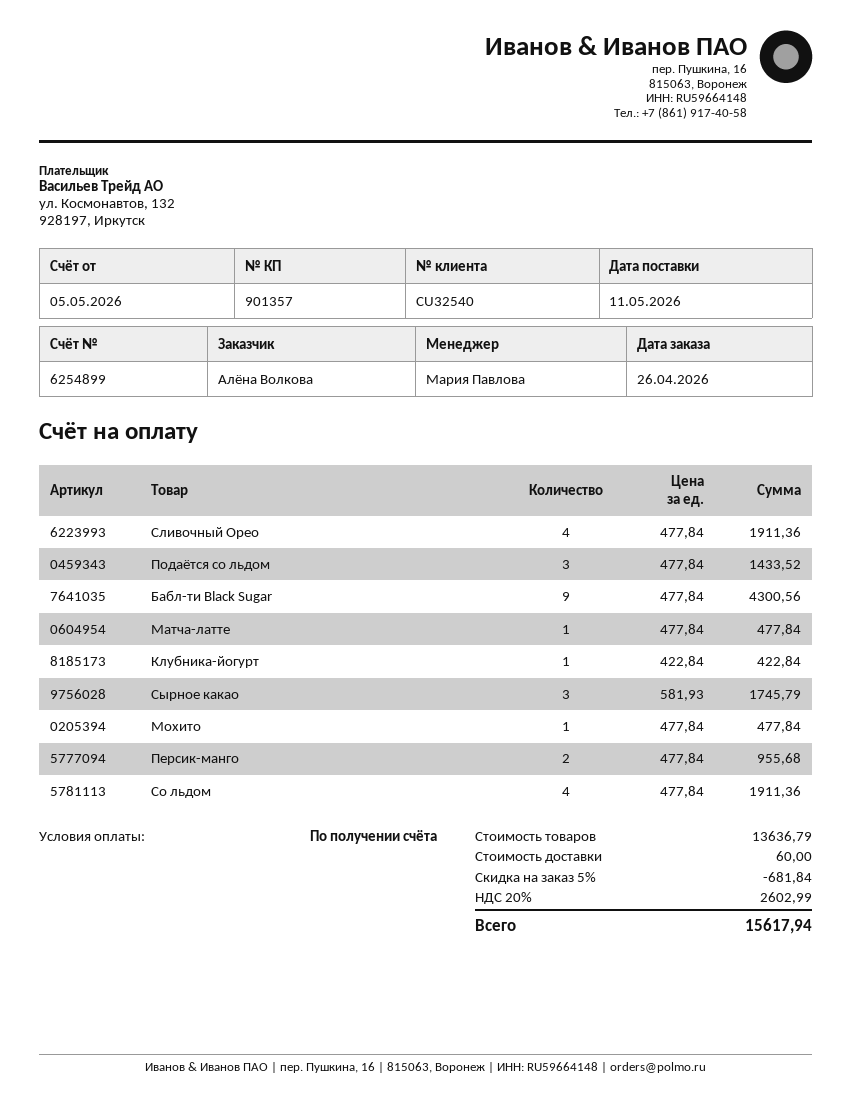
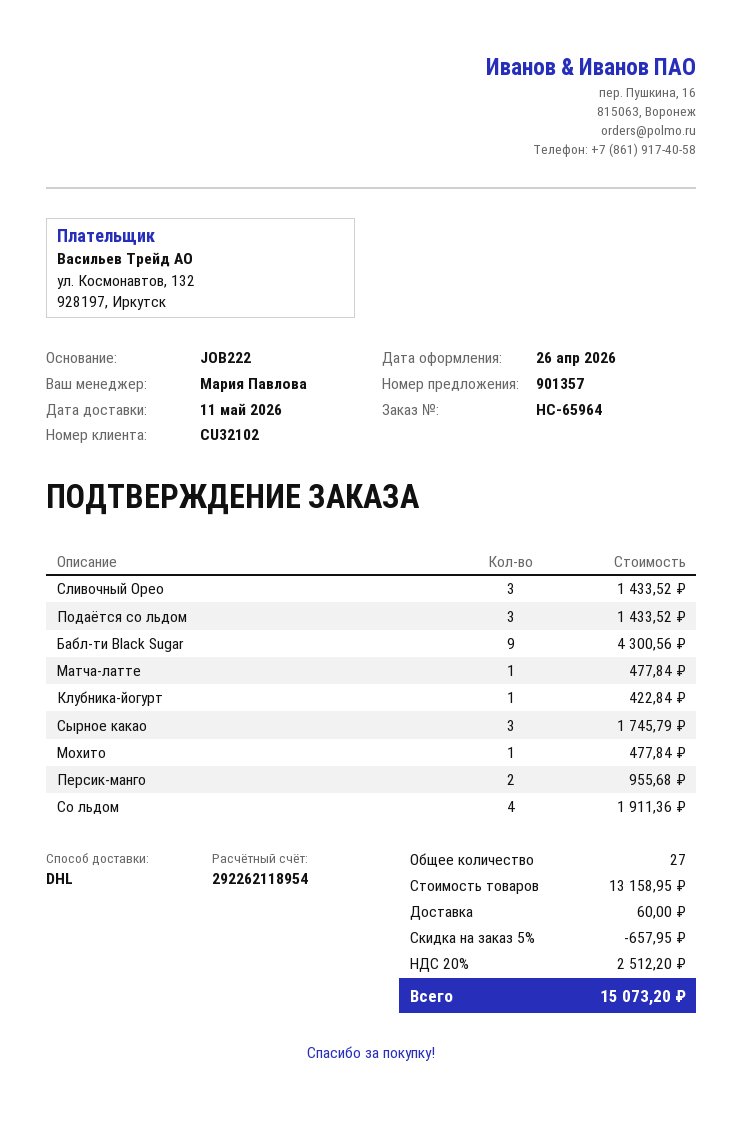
customer number: CU32540 -> CU32102
Сливочный Орео: 4 for 1911.36 -> 3 for 1433.52
subtotal: 13636.79 -> 13158.95
discount: 5% = 681.84 -> 5% = 657.95
tax: 20% = 2602.99 -> 20% = 2512.20
total: 15617.94 -> 15073.20

